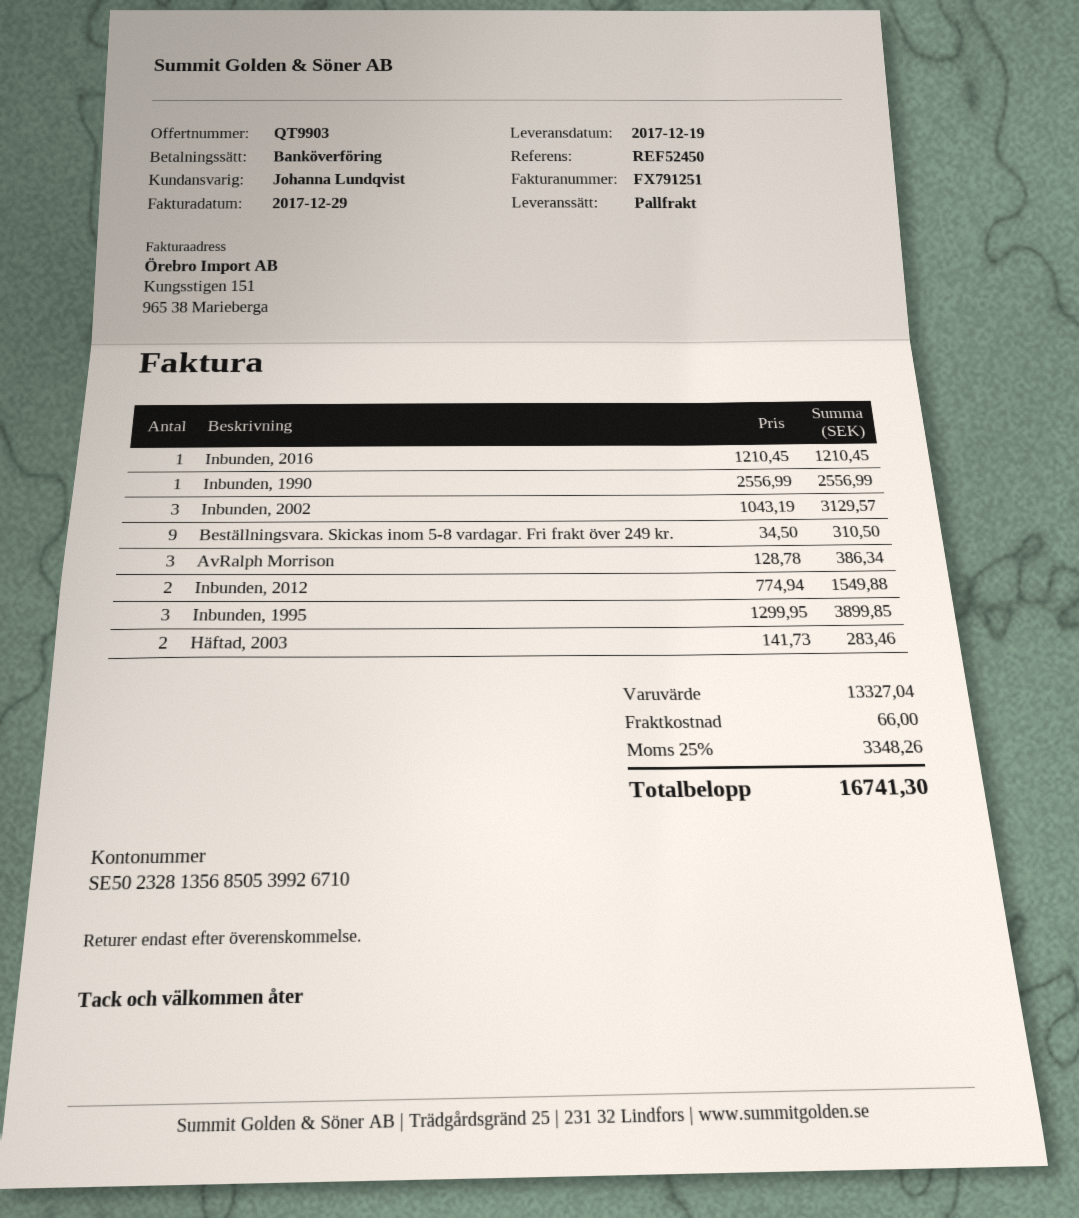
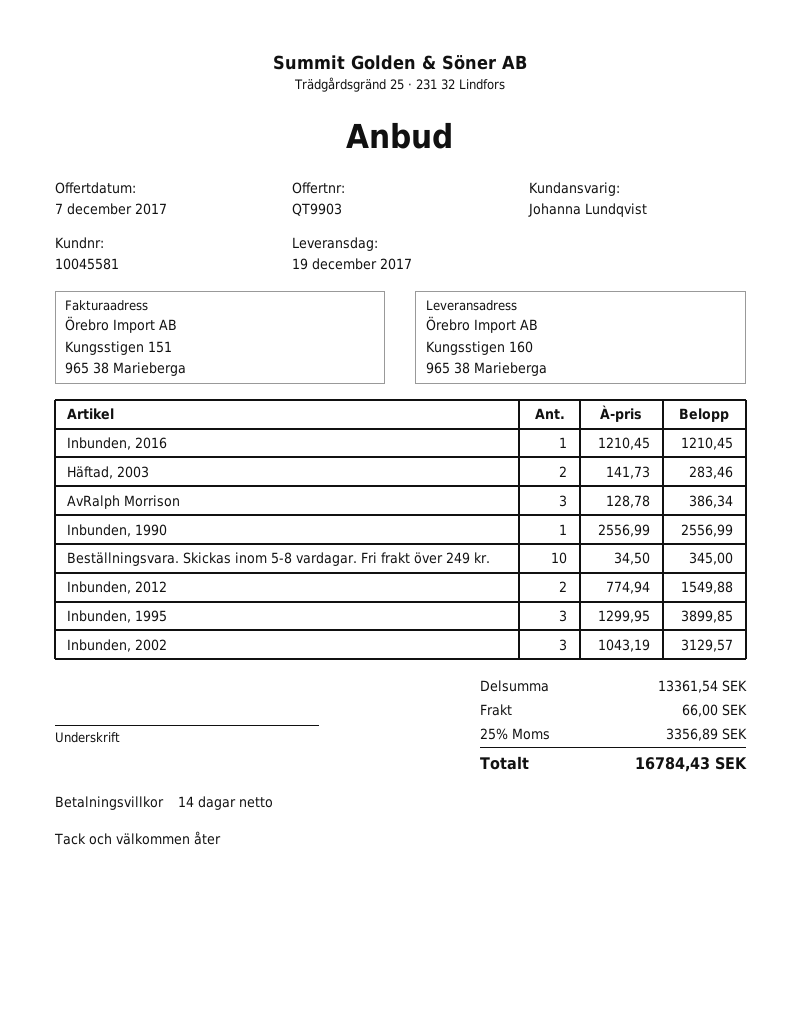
Beställningsvara. Skickas inom 5-8 vardagar. Fri frakt över 249 kr.: 9 x 34.50 = 310.50 -> 10 x 34.50 = 345.00
subtotal: 13327.04 -> 13361.54
tax: 25% = 3348.26 -> 25% = 3356.89
total: 16741.30 -> 16784.43

